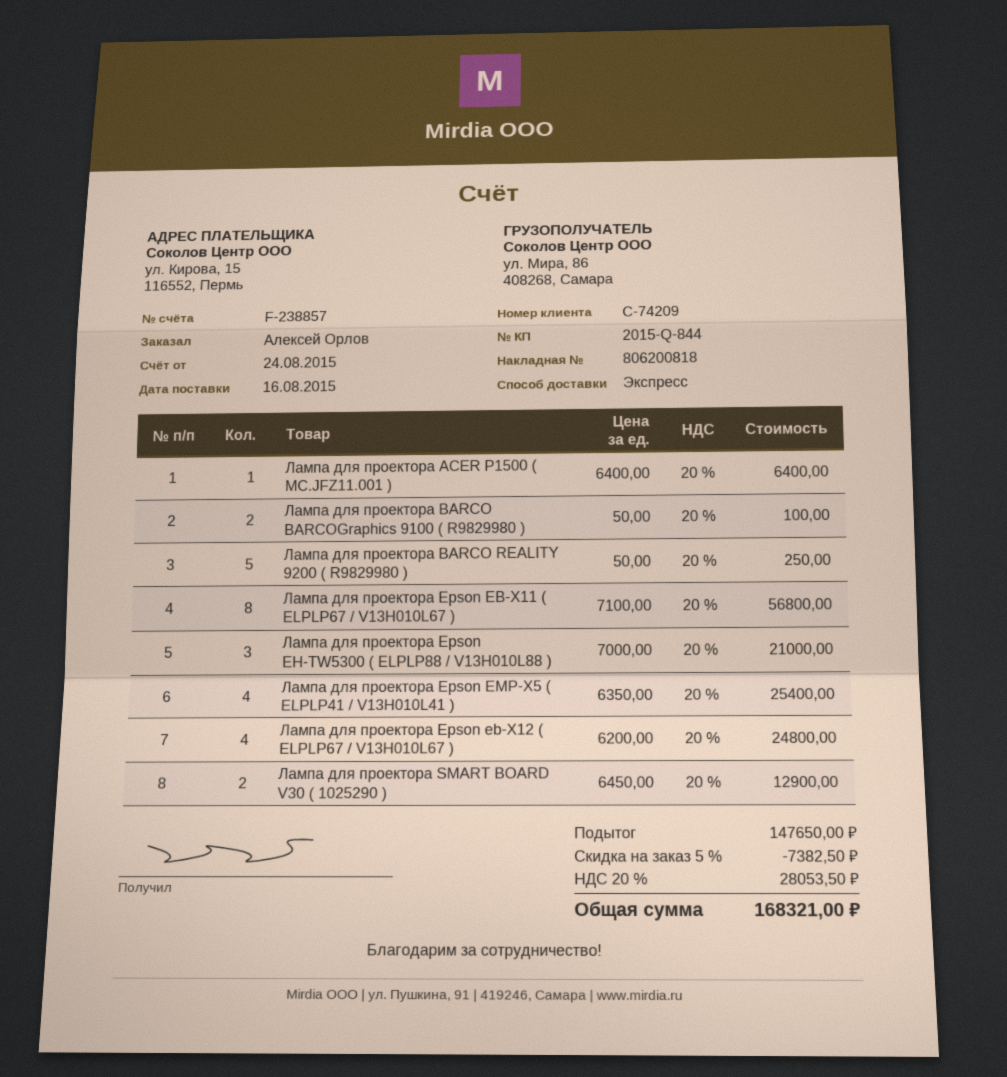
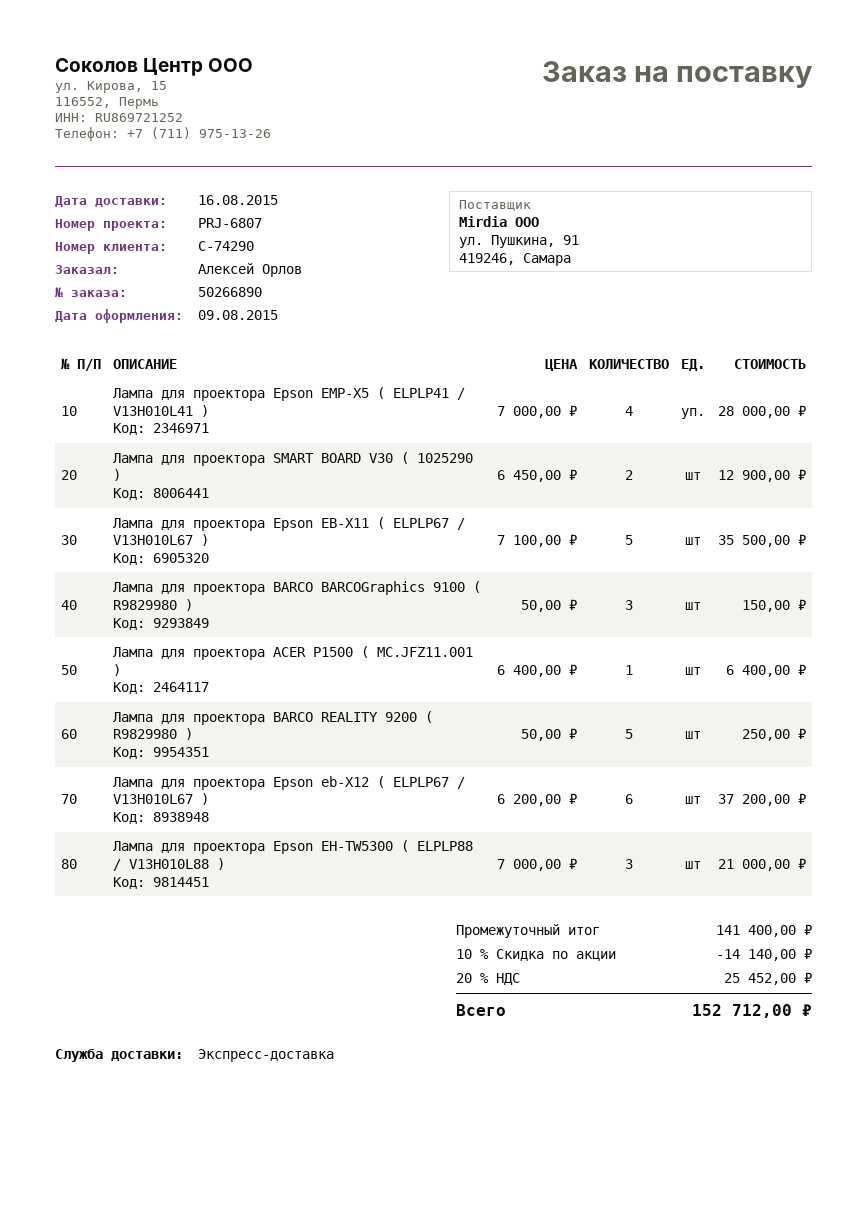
customer number: C-74209 -> C-74290
Лампа для проектора BARCO BARCOGraphics 9100 ( R9829980 ): 2 x 50.00 = 100.00 -> 3 x 50.00 = 150.00
Лампа для проектора Epson EB-X11 ( ELPLP67 / V13H010L67 ): 8 x 7100.00 = 56800.00 -> 5 x 7100.00 = 35500.00
Лампа для проектора Epson EMP-X5 ( ELPLP41 / V13H010L41 ): 4 x 6350.00 = 25400.00 -> 4 x 7000.00 = 28000.00
Лампа для проектора Epson eb-X12 ( ELPLP67 / V13H010L67 ): 4 x 6200.00 = 24800.00 -> 6 x 6200.00 = 37200.00
subtotal: 147650.00 -> 141400.00
discount: 5% = 7382.50 -> 10% = 14140.00
tax: 20% = 28053.50 -> 20% = 25452.00
total: 168321.00 -> 152712.00

